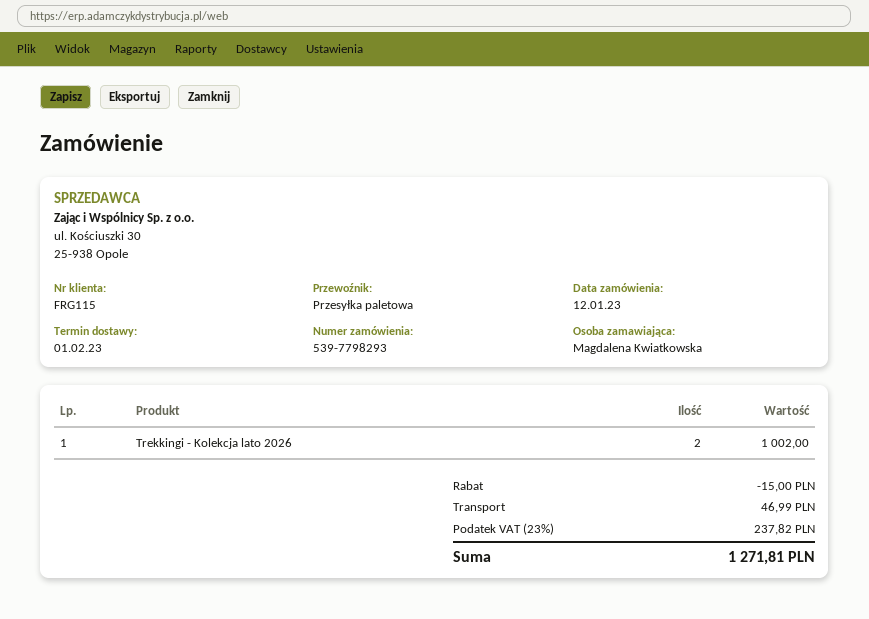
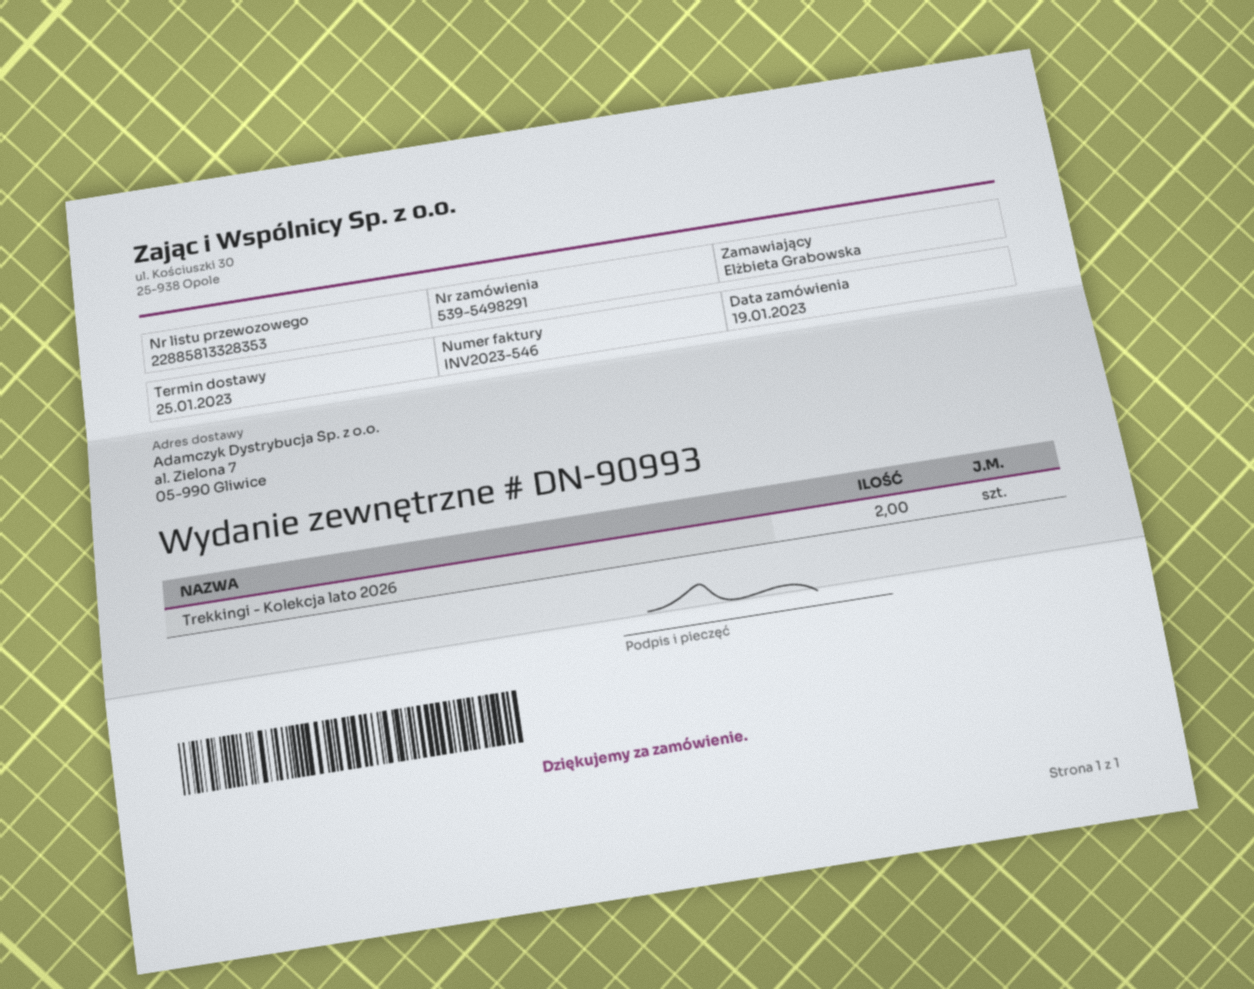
order number: 539-7798293 -> 539-5498291
order date: 2023-01-12 -> 2023-01-19
delivery date: 2023-02-01 -> 2023-01-25
ordered by: Magdalena Kwiatkowska -> Elżbieta Grabowska

